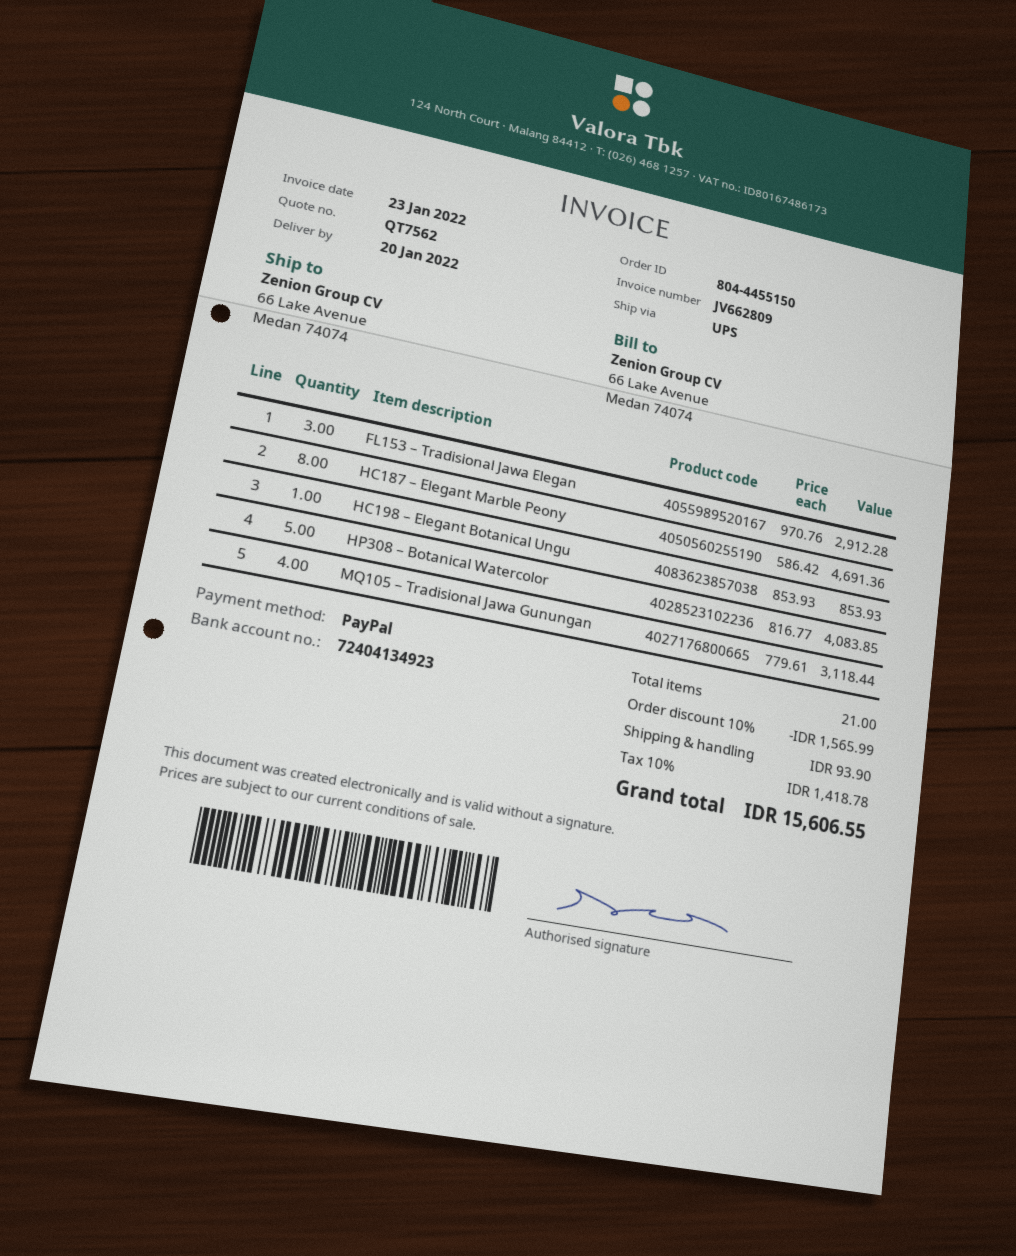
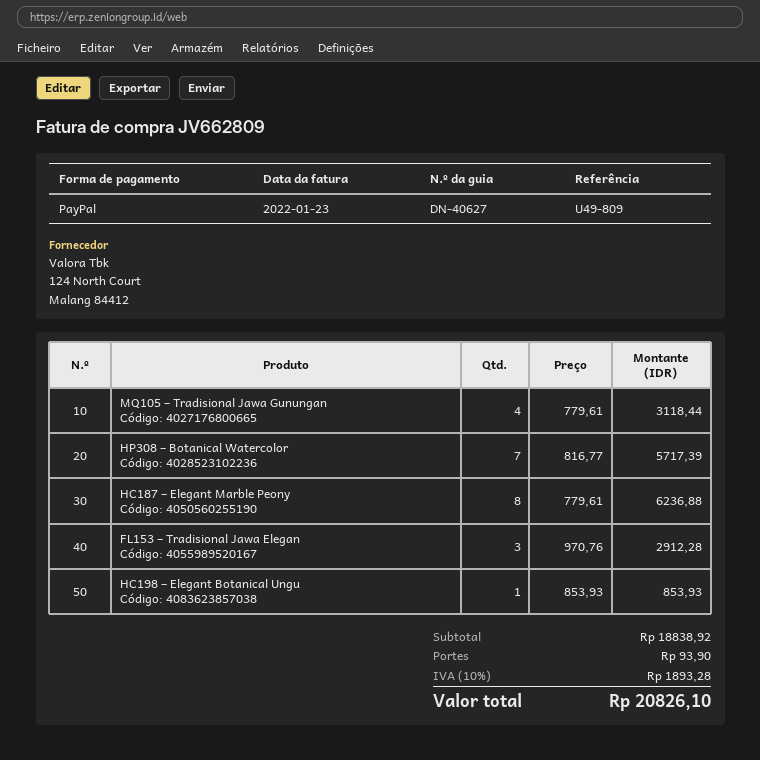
HC187 – Elegant Marble Peony: 8 x 586.42 = 4691.36 -> 8 x 779.61 = 6236.88
HP308 – Botanical Watercolor: 5 x 816.77 = 4083.85 -> 7 x 816.77 = 5717.39
discount: 10% = 1565.99 -> none
tax: 10% = 1418.78 -> 10% = 1893.28
total: 15606.55 -> 20826.10

